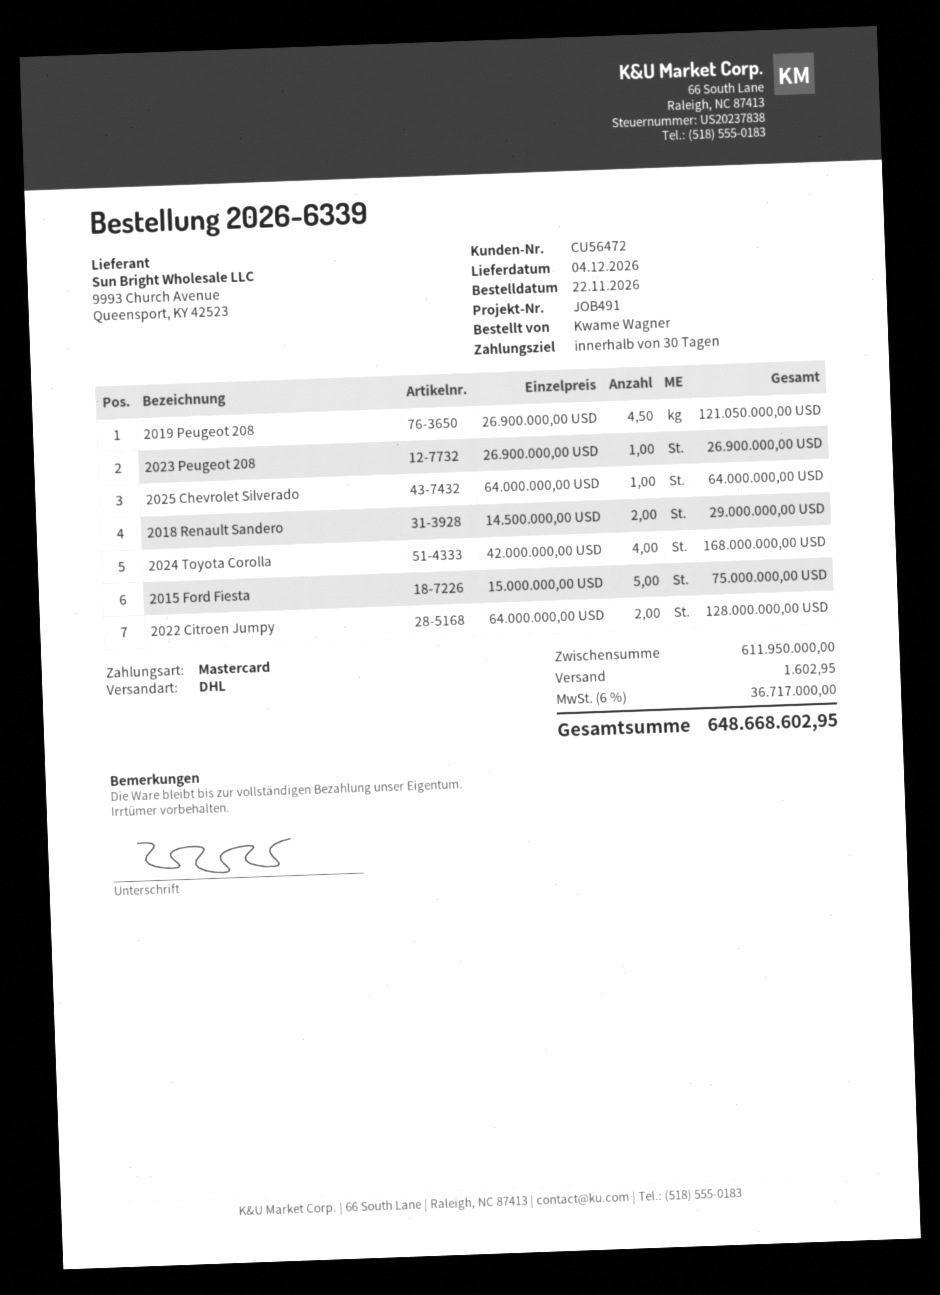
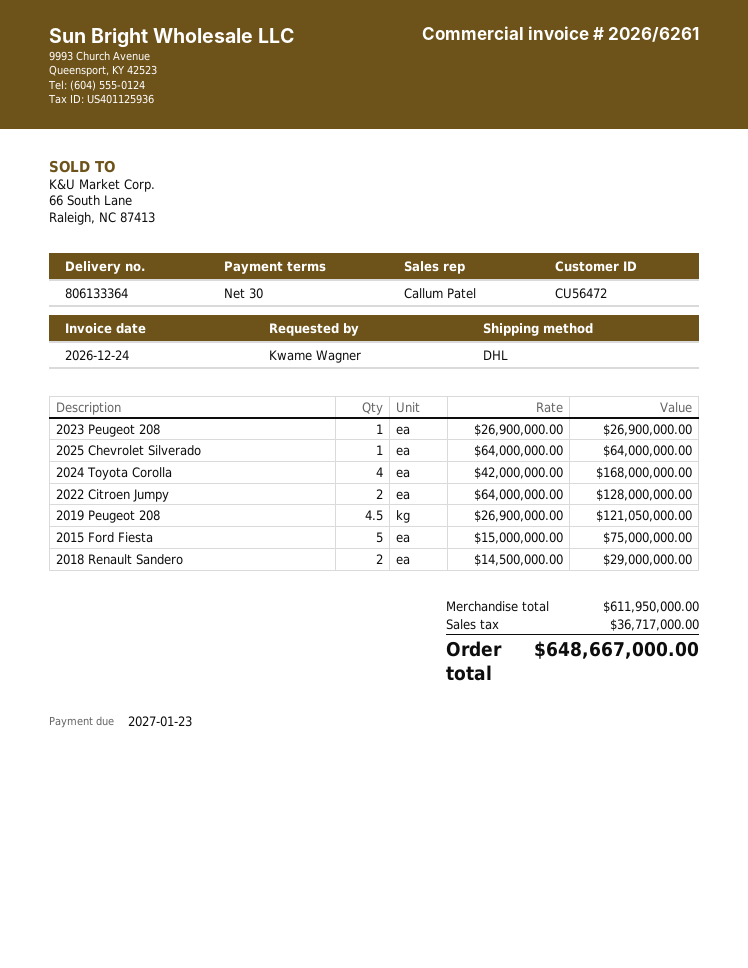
shipping: 1602.95 -> none
total: 648668602.95 -> 648667000.00

